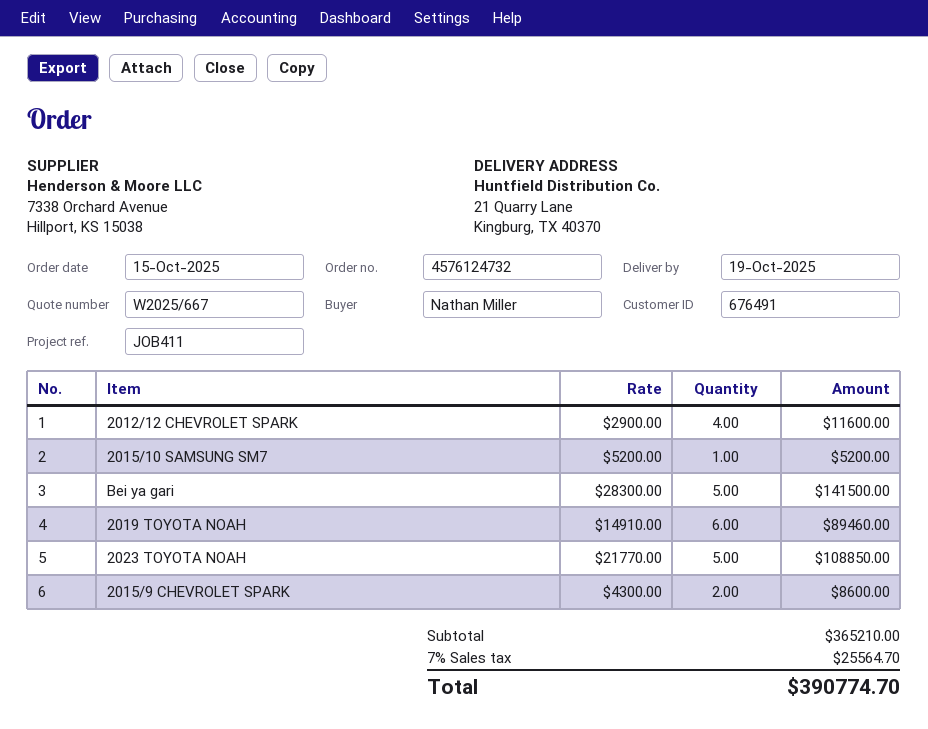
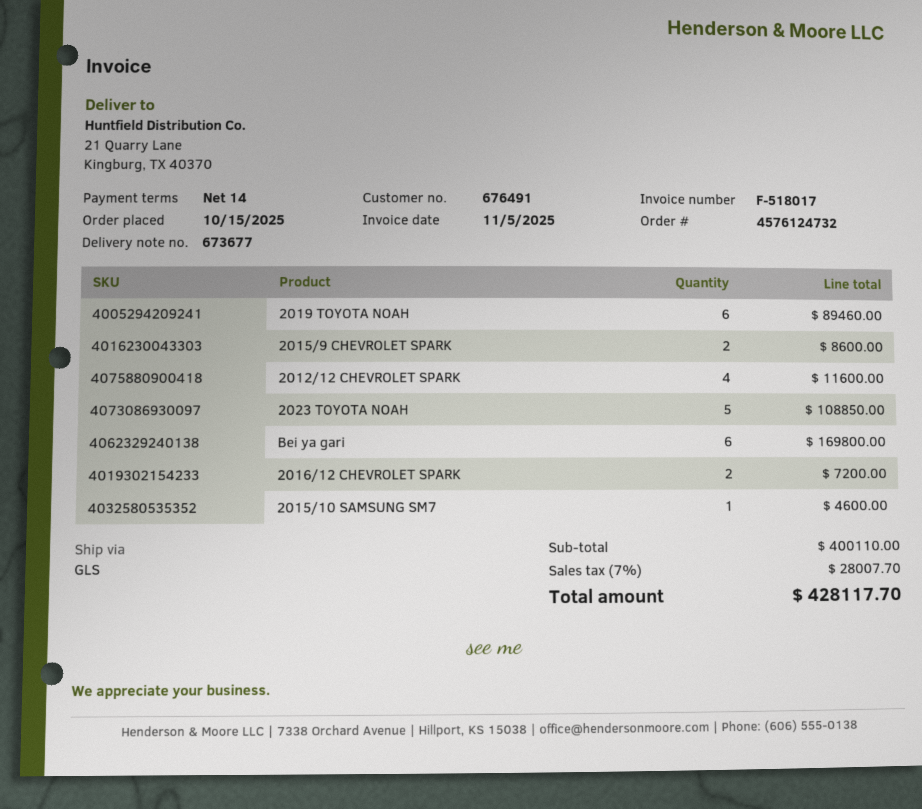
2015/10 SAMSUNG SM7: 1 for 5200.00 -> 1 for 4600.00
Bei ya gari: 5 for 141500.00 -> 6 for 169800.00
2016/12 CHEVROLET SPARK: none -> 2 for 7200.00
subtotal: 365210.00 -> 400110.00
tax: 7% = 25564.70 -> 7% = 28007.70
total: 390774.70 -> 428117.70

